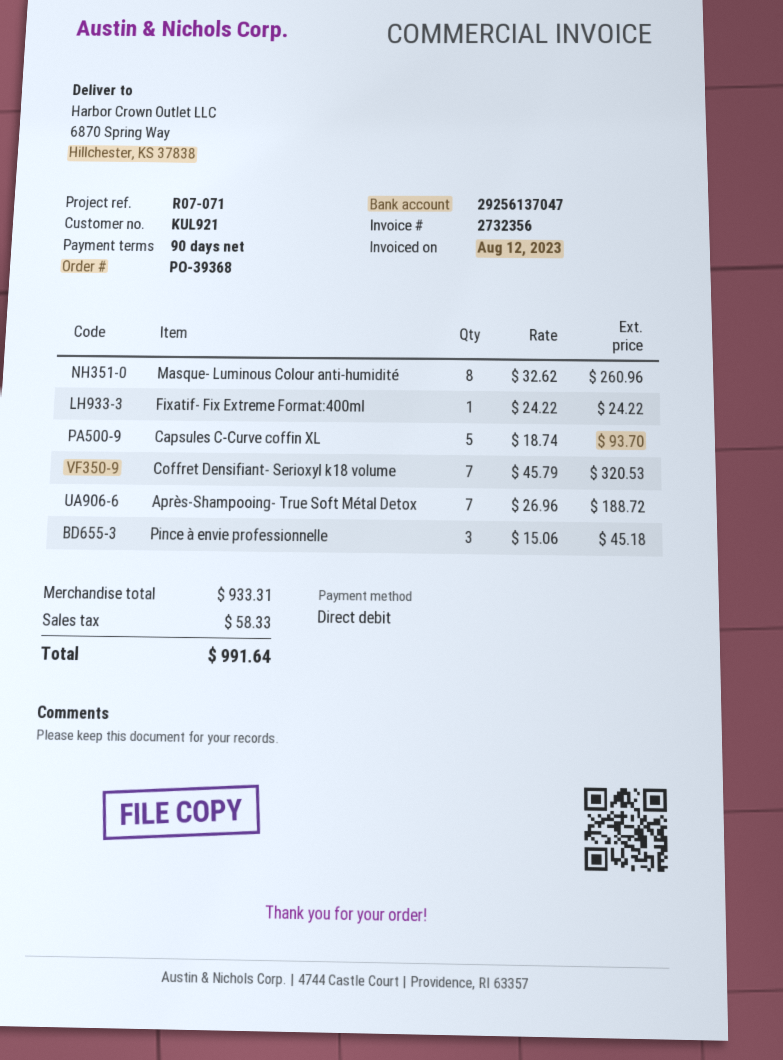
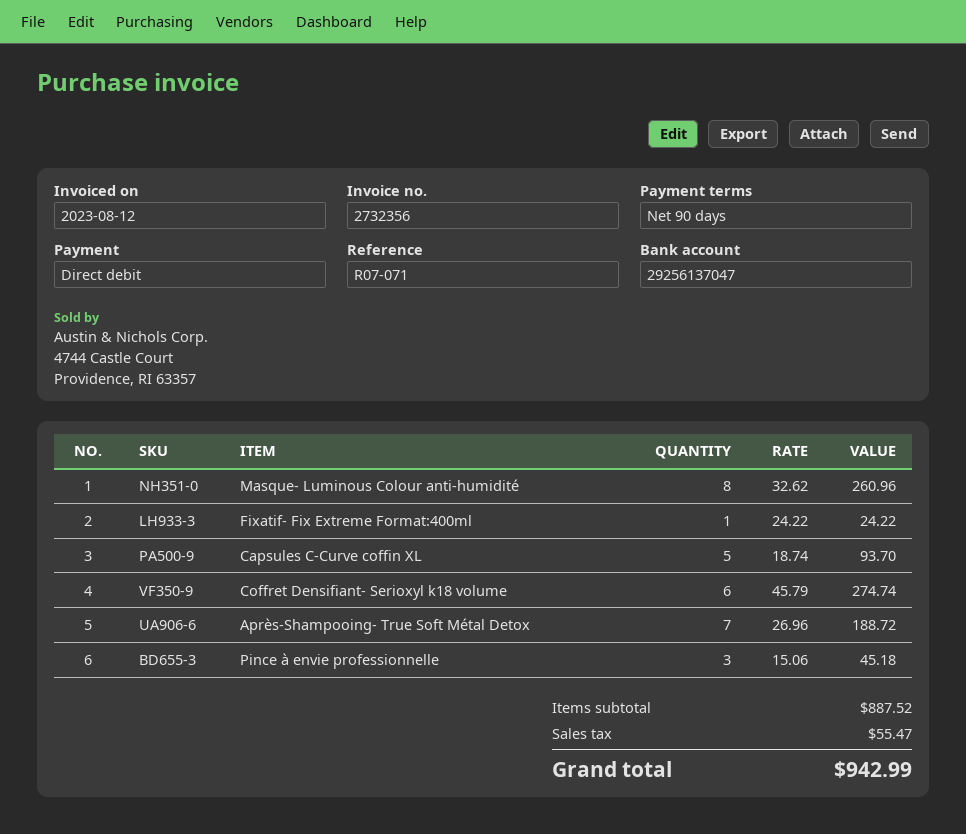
Coffret Densifiant- Serioxyl k18 volume: 7 x 45.79 = 320.53 -> 6 x 45.79 = 274.74
subtotal: 933.31 -> 887.52
tax: 58.33 -> 55.47
total: 991.64 -> 942.99

